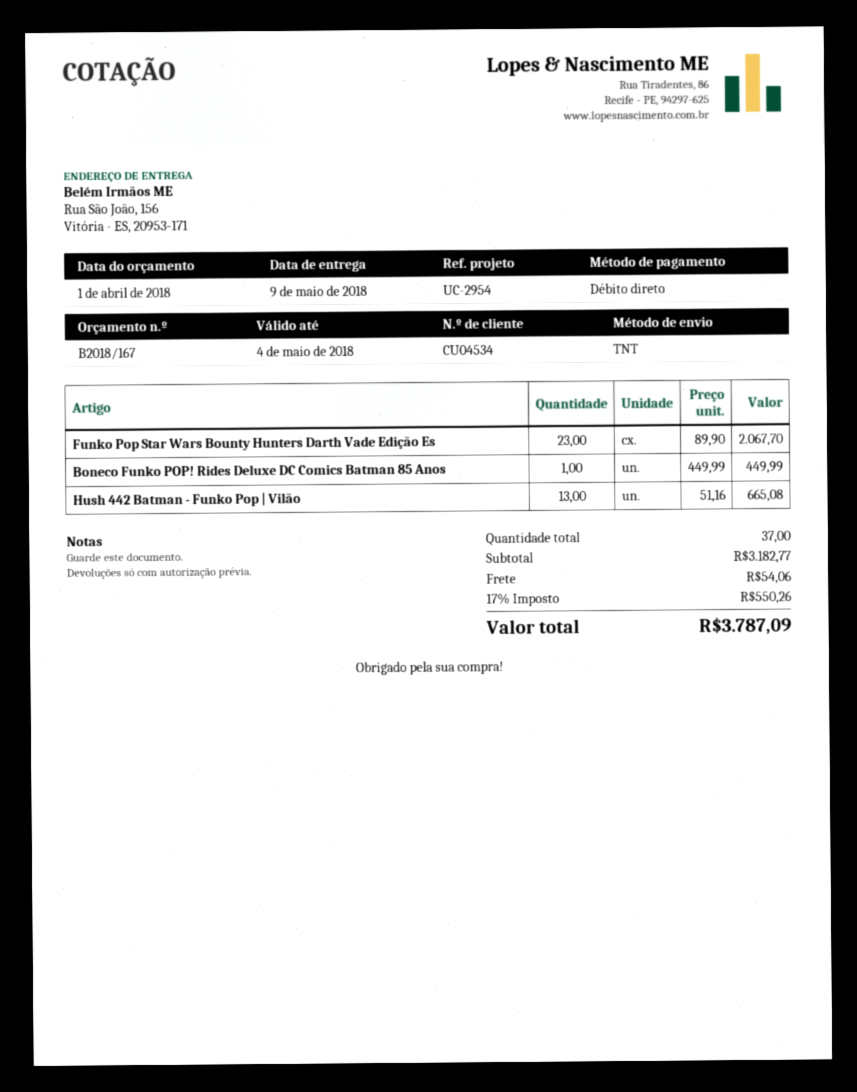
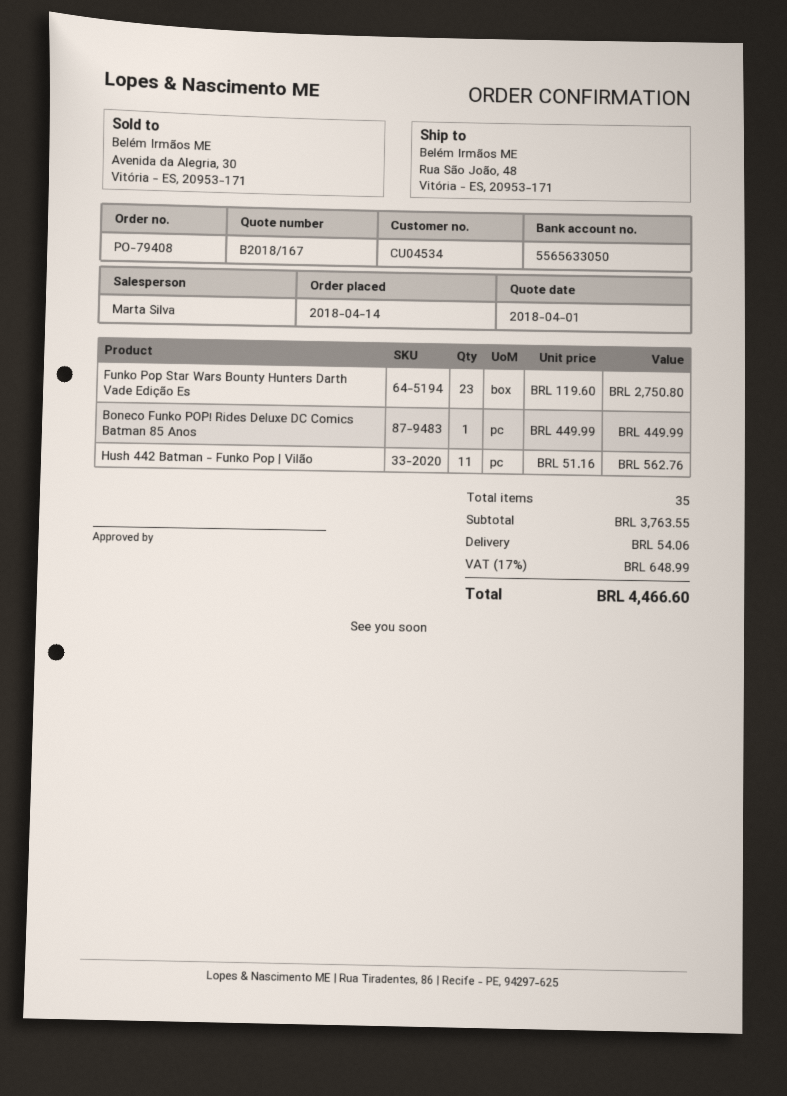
ship to: Rua São João, 156, Vitória - ES, 20953-171 -> Rua São João, 48, Vitória - ES, 20953-171
Funko Pop Star Wars Bounty Hunters Darth Vade Edição Es: 23 x 89.90 = 2067.70 -> 23 x 119.60 = 2750.80
Hush 442 Batman - Funko Pop | Vilão: 13 x 51.16 = 665.08 -> 11 x 51.16 = 562.76
total quantity: 37 -> 35
subtotal: 3182.77 -> 3763.55
tax: 17% = 550.26 -> 17% = 648.99
total: 3787.09 -> 4466.60

